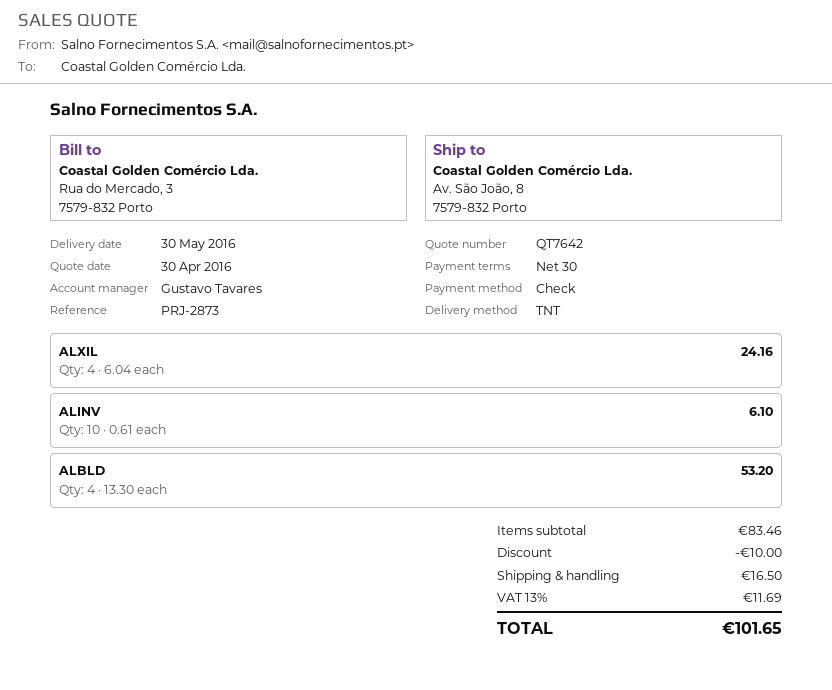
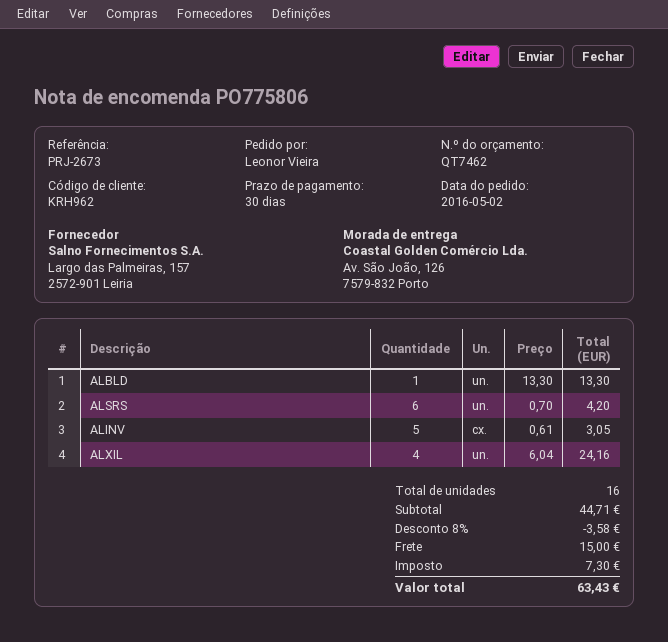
quote number: QT7642 -> QT7462
reference: PRJ-2873 -> PRJ-2673
ship to: Av. São João, 8, 7579-832 Porto -> Av. São João, 126, 7579-832 Porto
ALINV: 10 x 0.61 = 6.10 -> 5 x 0.61 = 3.05
ALBLD: 4 x 13.30 = 53.20 -> 1 x 13.30 = 13.30
ALSRS: none -> 6 x 0.70 = 4.20
subtotal: 83.46 -> 44.71
discount: 10.00 -> 3.58
shipping: 16.50 -> 15.00
tax: 11.69 -> 7.30
total: 101.65 -> 63.43

